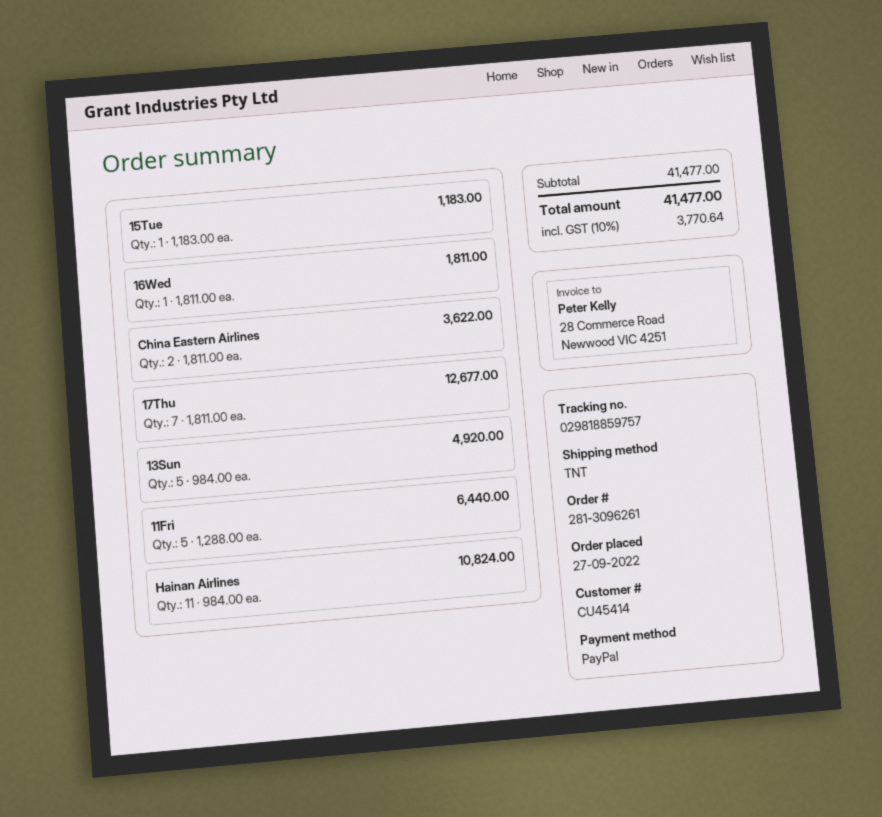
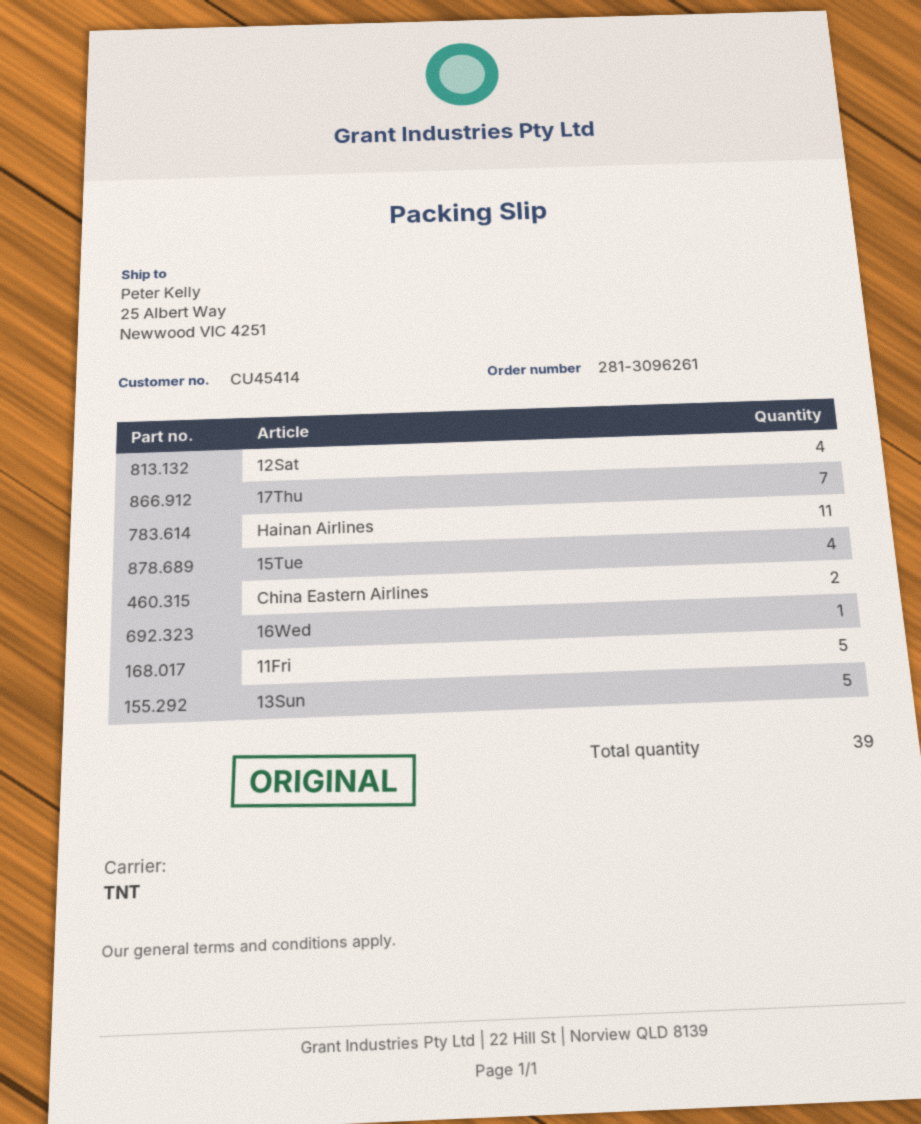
15Tue: 1 -> 4
12Sat: none -> 4

